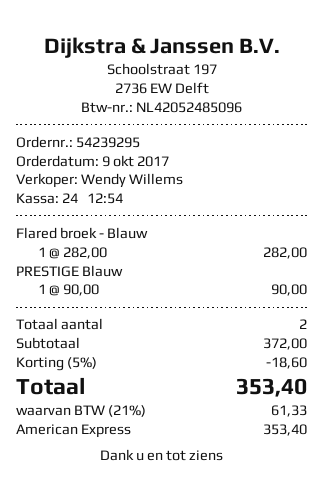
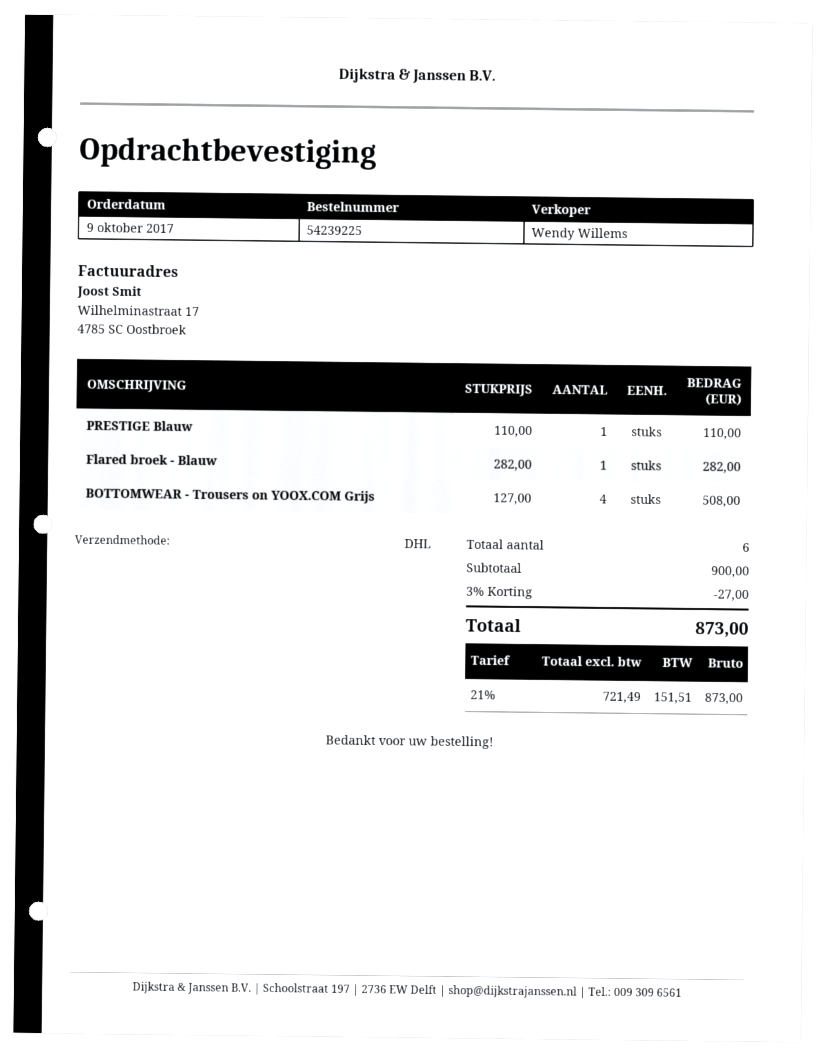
order number: 54239295 -> 54239225
PRESTIGE Blauw: 1 x 90.00 = 90.00 -> 1 x 110.00 = 110.00
BOTTOMWEAR - Trousers on YOOX.COM Grijs: none -> 4 x 127.00 = 508.00
total quantity: 2 -> 6
subtotal: 372.00 -> 900.00
discount: 5% = 18.60 -> 3% = 27.00
tax: 21% = 61.33 -> 21% = 151.51
total: 353.40 -> 873.00

